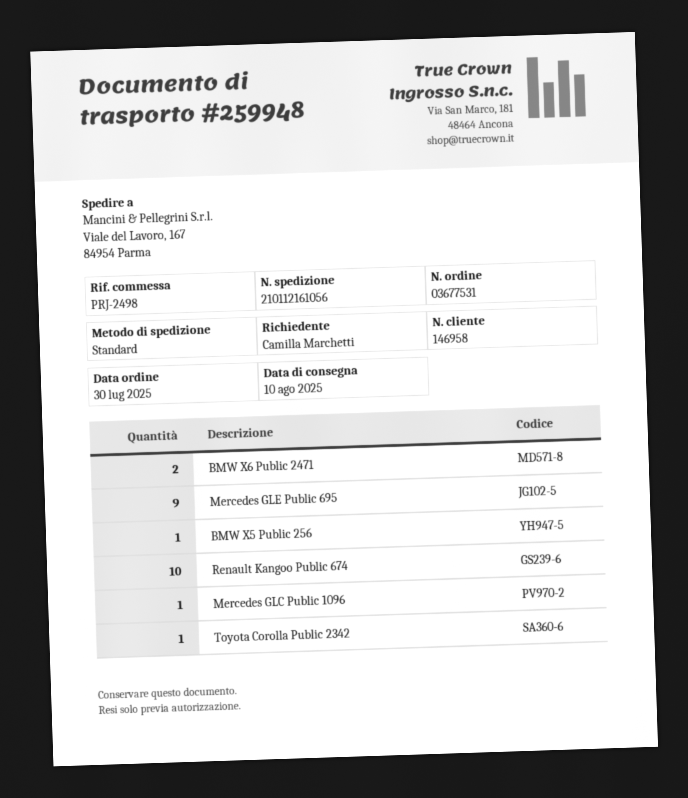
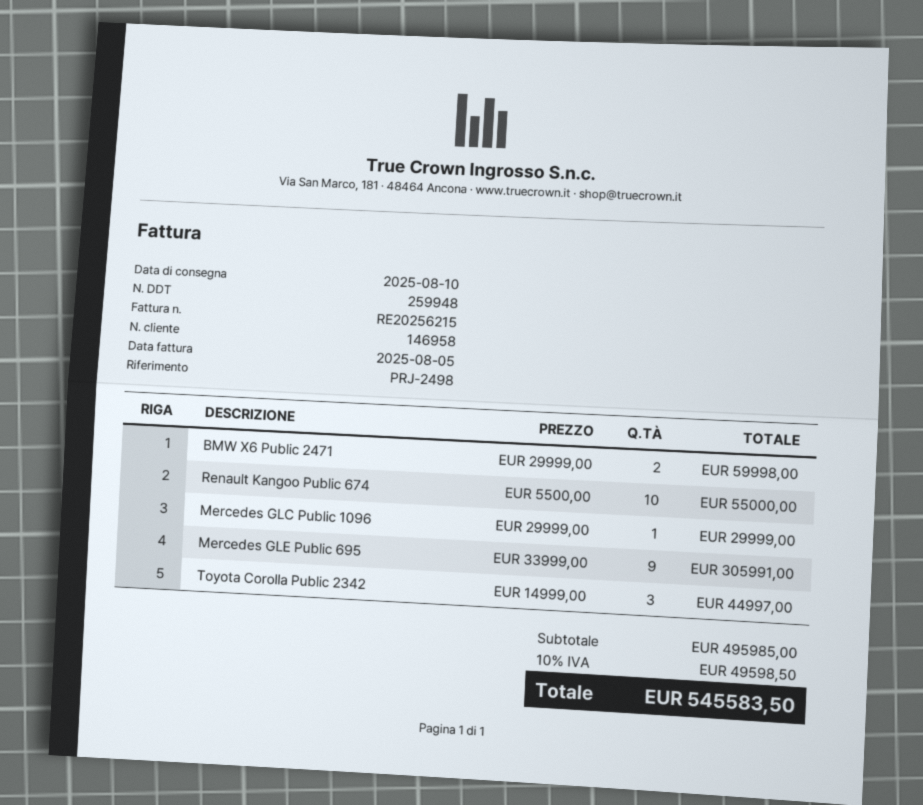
BMW X5 Public 256: 1 -> none
Toyota Corolla Public 2342: 1 -> 3

